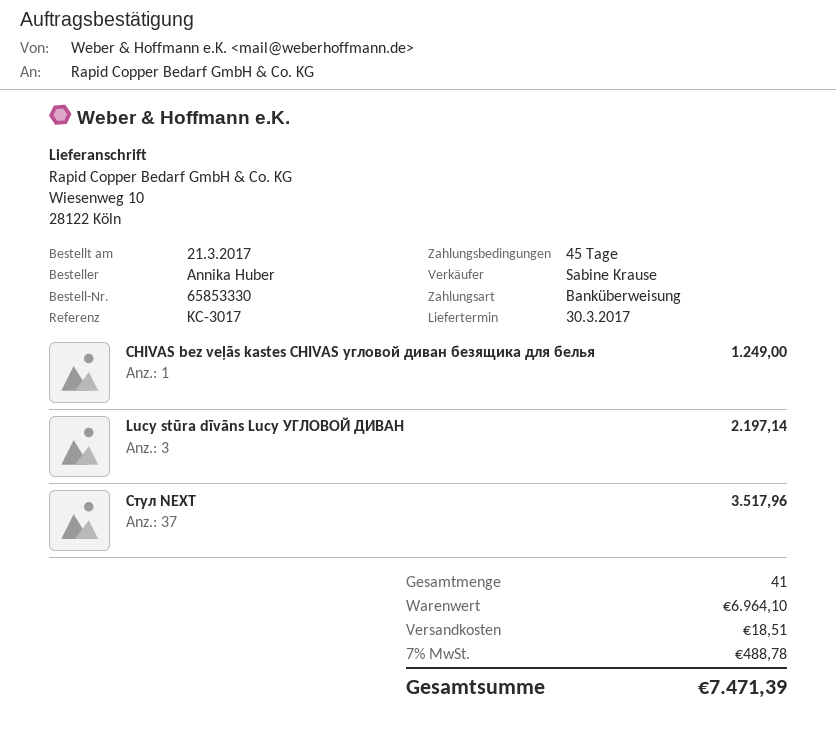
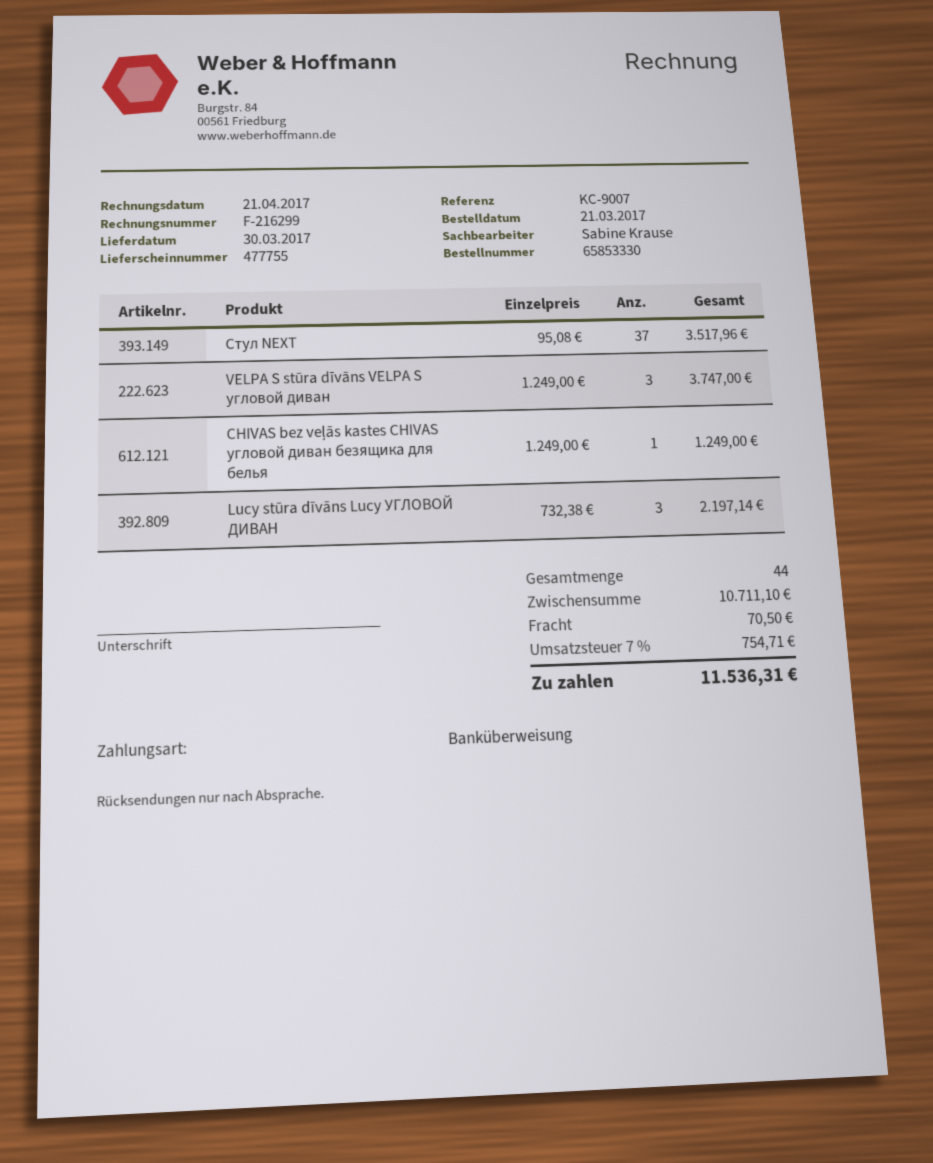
reference: KC-3017 -> KC-9007
VELPA S stūra dīvāns VELPA S угловой диван: none -> 3 for 3747.00
total quantity: 41 -> 44
subtotal: 6964.10 -> 10711.10
shipping: 18.51 -> 70.50
tax: 7% = 488.78 -> 7% = 754.71
total: 7471.39 -> 11536.31

